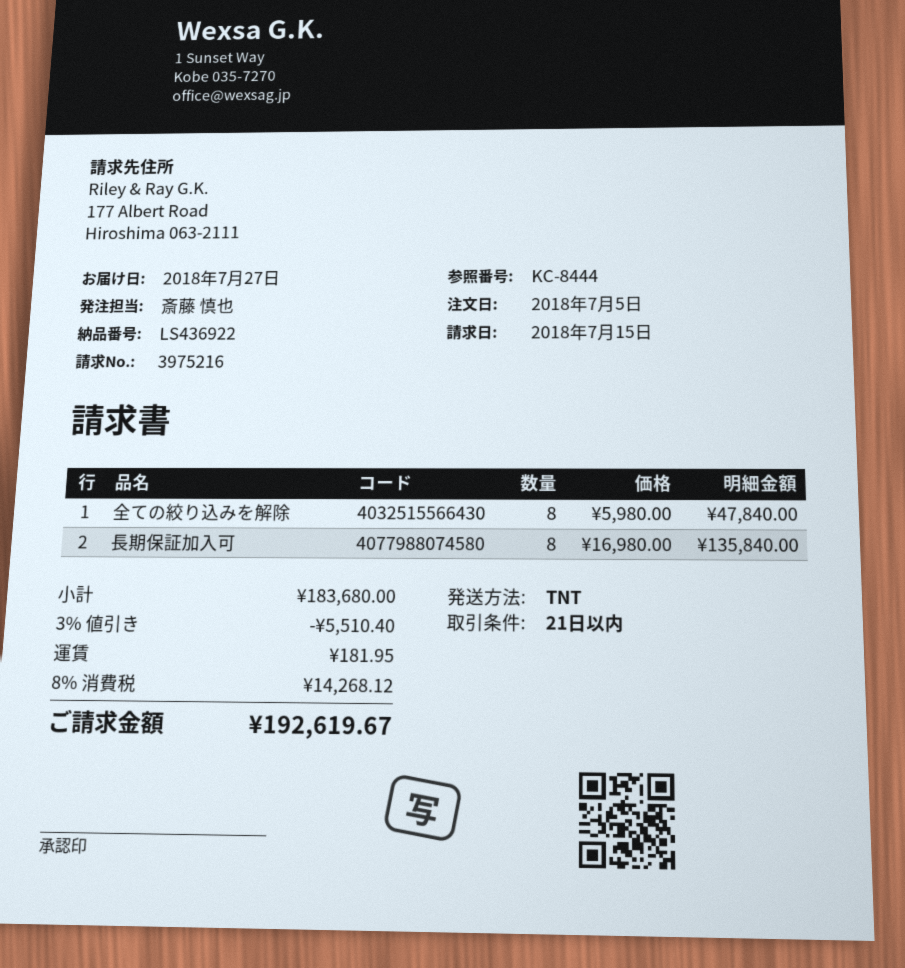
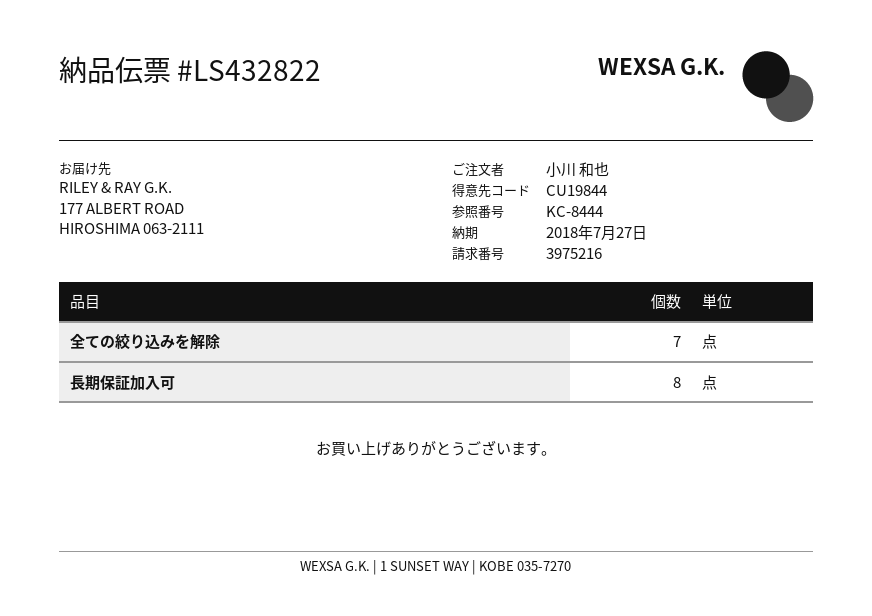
delivery note number: LS436922 -> LS432822
ordered by: 斎藤 慎也 -> 小川 和也
全ての絞り込みを解除: 8 -> 7

